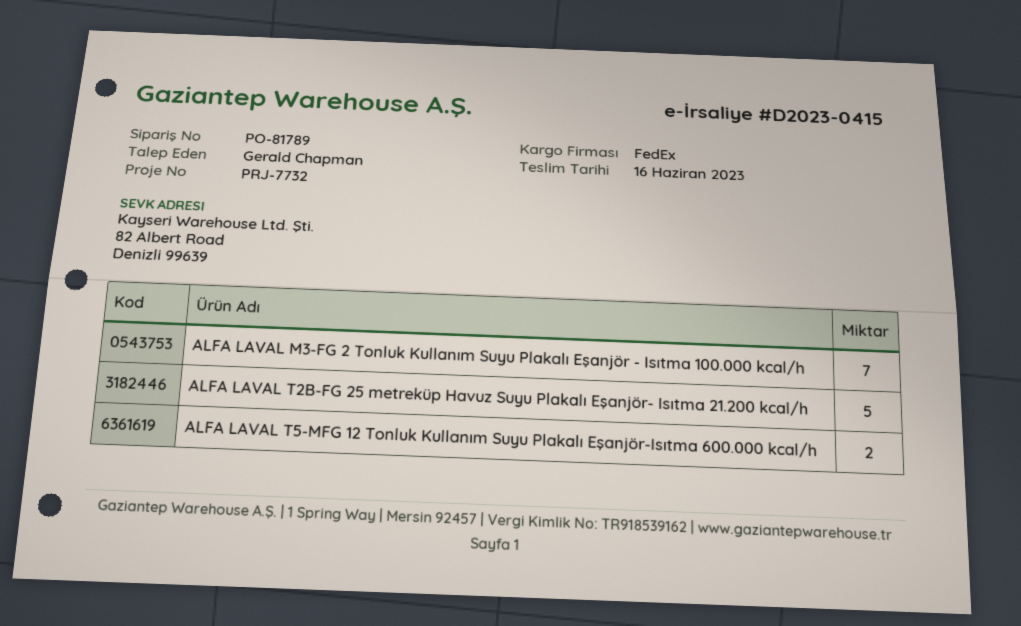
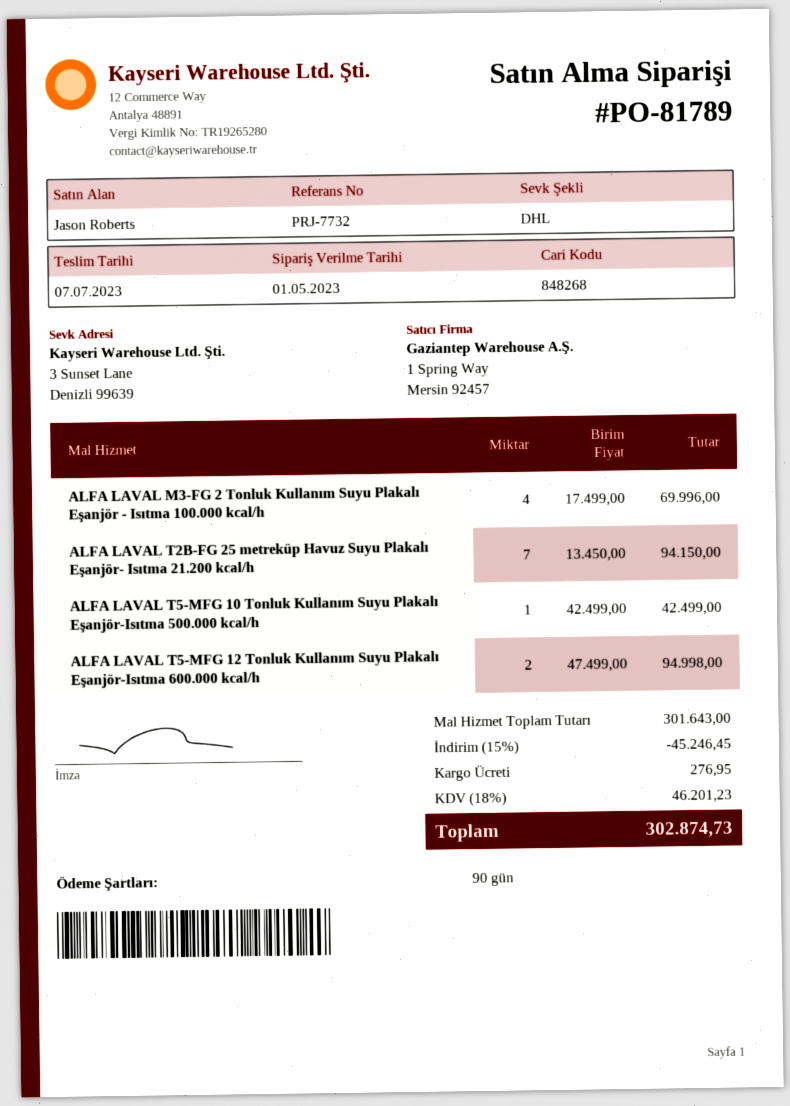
delivery date: 2023-06-16 -> 2023-07-07
ordered by: Gerald Chapman -> Jason Roberts
shipping method: FedEx -> DHL
ship to: 82 Albert Road, Denizli 99639 -> 3 Sunset Lane, Denizli 99639
ALFA LAVAL M3-FG 2 Tonluk Kullanım Suyu Plakalı Eşanjör - Isıtma 100.000 kcal/h: 7 -> 4
ALFA LAVAL T2B-FG 25 metreküp Havuz Suyu Plakalı Eşanjör- Isıtma 21.200 kcal/h: 5 -> 7
ALFA LAVAL T5-MFG 10 Tonluk Kullanım Suyu Plakalı Eşanjör-Isıtma 500.000 kcal/h: none -> 1

